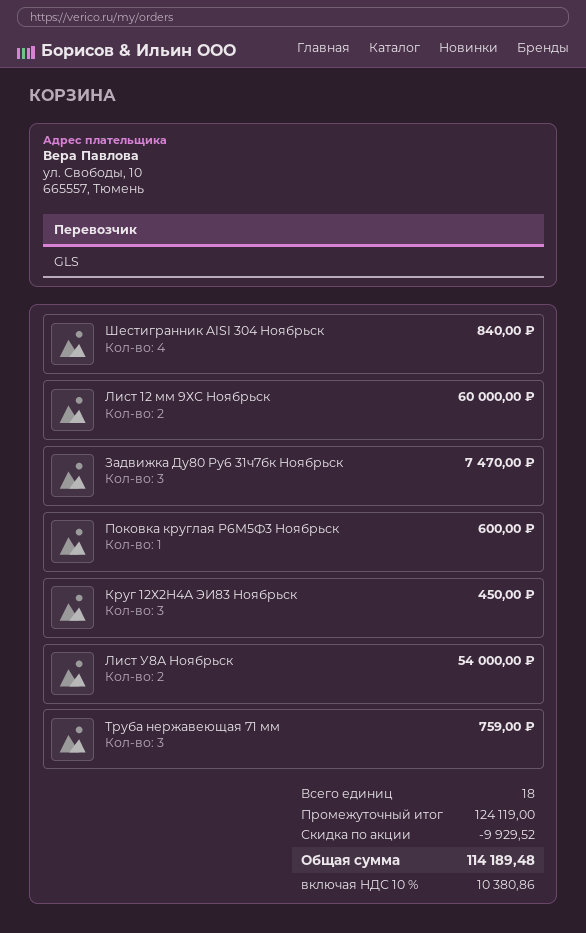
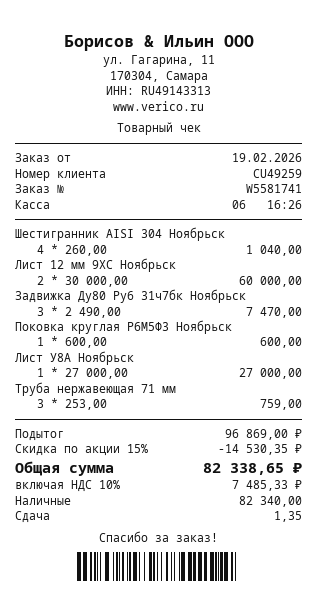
Шестигранник AISI 304 Ноябрьск: 4 for 840.00 -> 4 for 1040.00
Круг 12Х2Н4А ЭИ83 Ноябрьск: 3 for 450.00 -> none
Лист У8А Ноябрьск: 2 for 54000.00 -> 1 for 27000.00
subtotal: 124119.00 -> 96869.00
discount: 9929.52 -> 14530.35
tax: 10% = 10380.86 -> 10% = 7485.33
total: 114189.48 -> 82338.65

